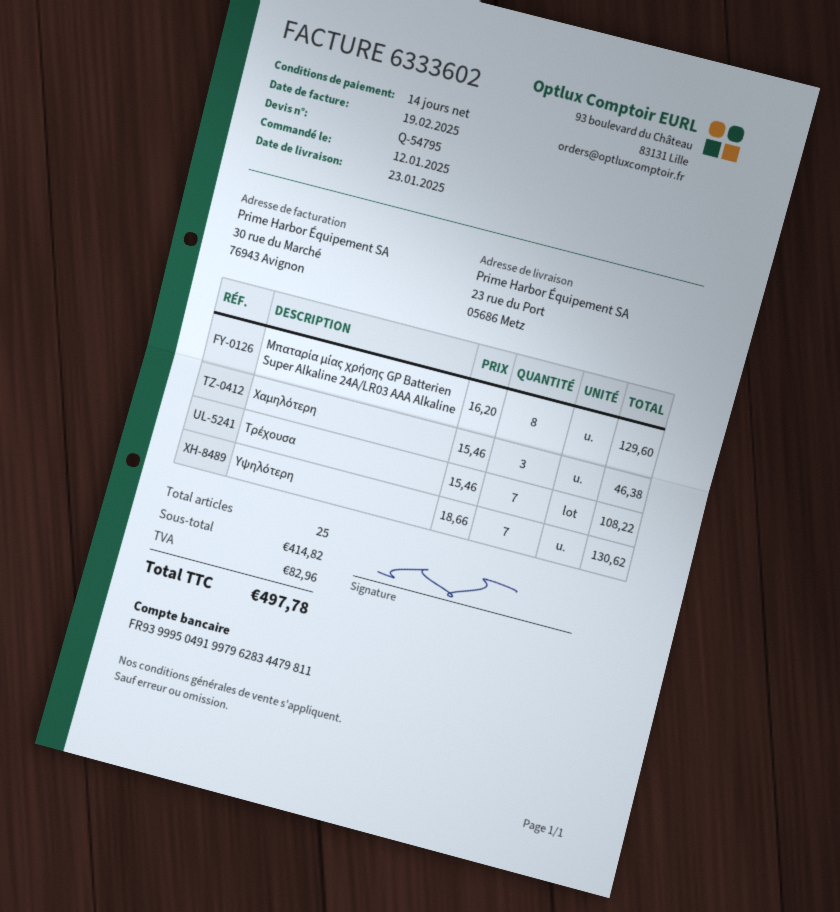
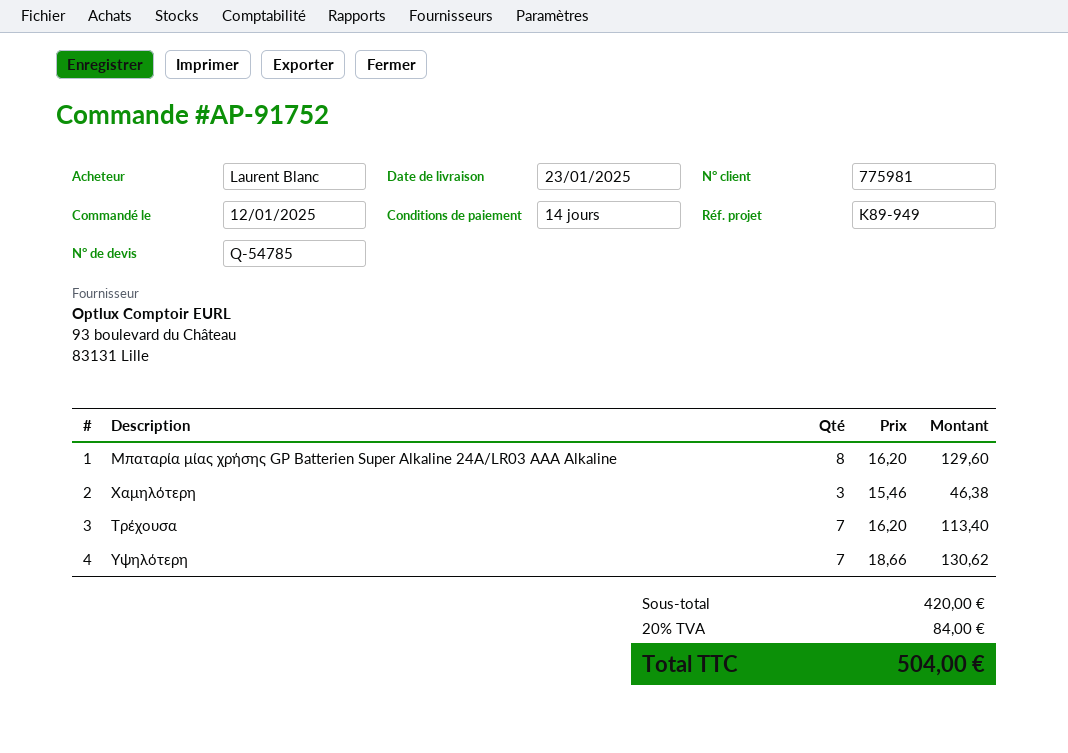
quote number: Q-54795 -> Q-54785
Τρέχουσα: 7 x 15.46 = 108.22 -> 7 x 16.20 = 113.40
subtotal: 414.82 -> 420.00
tax: 82.96 -> 84.00
total: 497.78 -> 504.00

